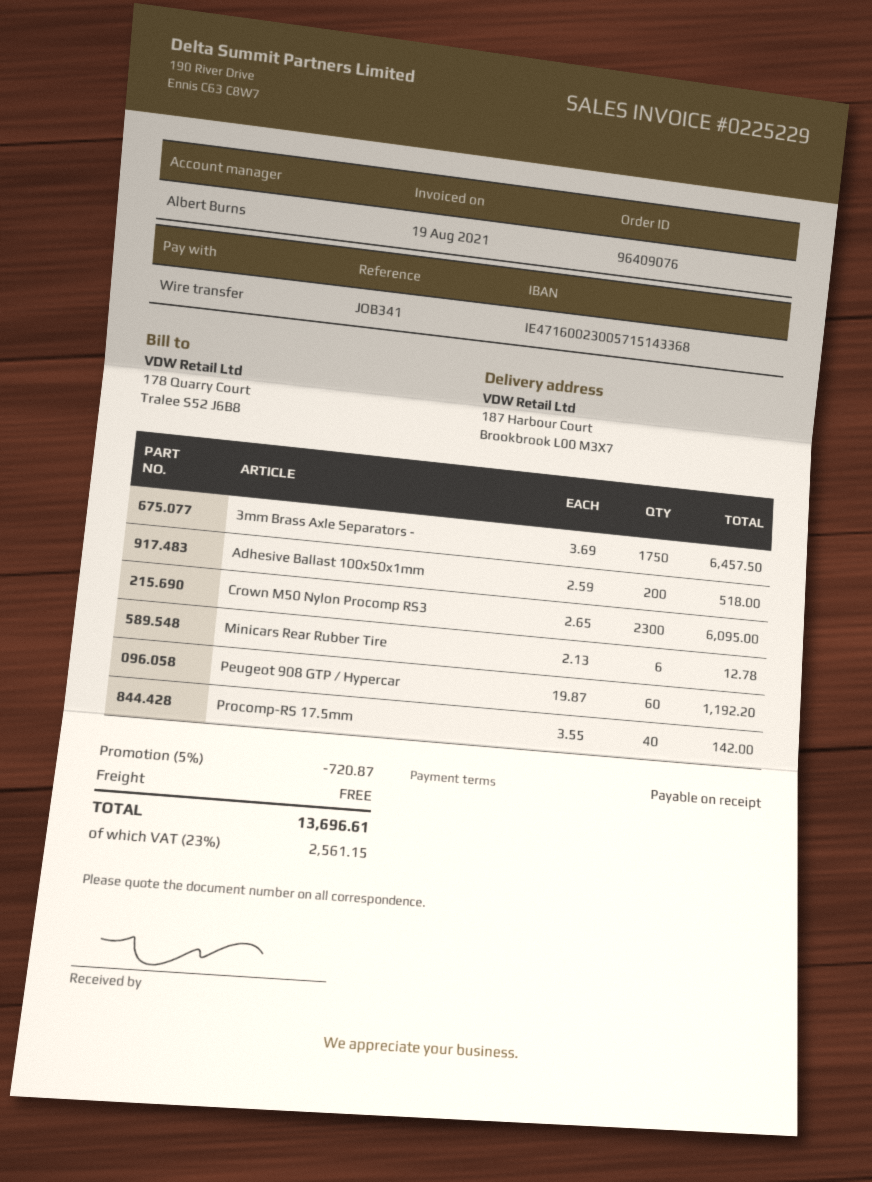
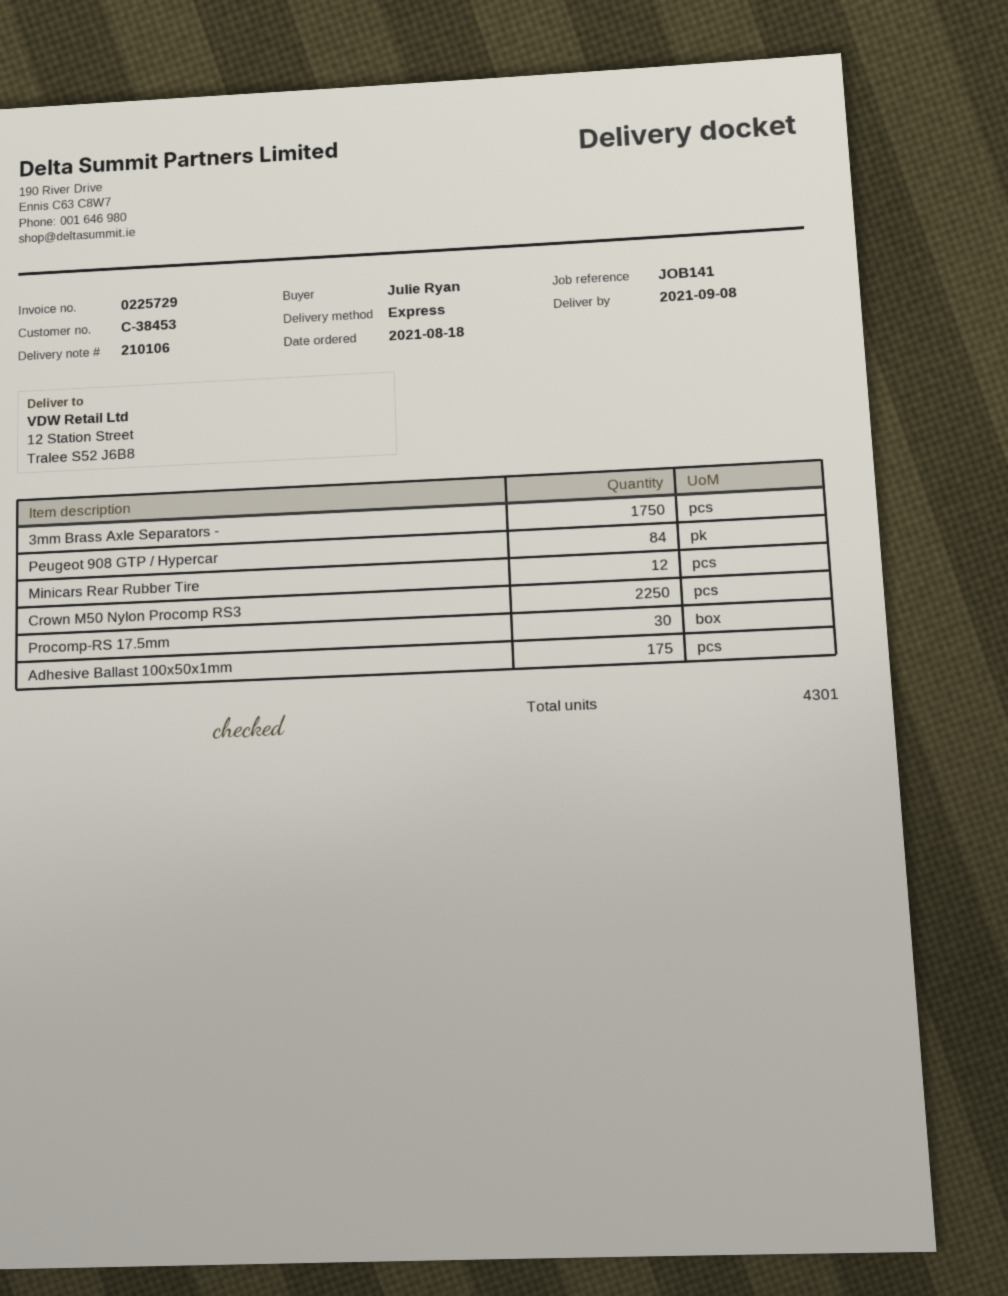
invoice number: 0225229 -> 0225729
reference: JOB341 -> JOB141
ship to: 187 Harbour Court, Brookbrook L00 M3X7 -> 12 Station Street, Tralee S52 J6B8
Adhesive Ballast 100x50x1mm: 200 -> 175
Crown M50 Nylon Procomp RS3: 2300 -> 2250
Minicars Rear Rubber Tire: 6 -> 12
Peugeot 908 GTP / Hypercar: 60 -> 84
Procomp-RS 17.5mm: 40 -> 30

